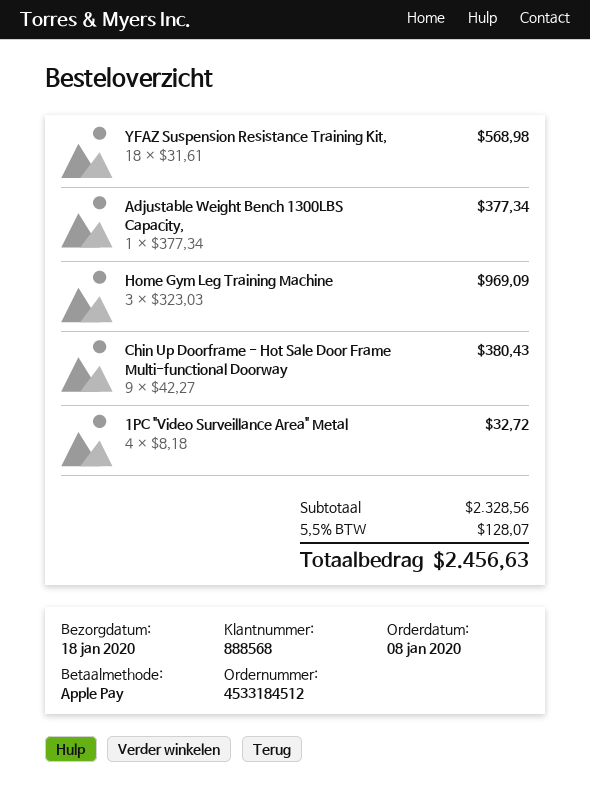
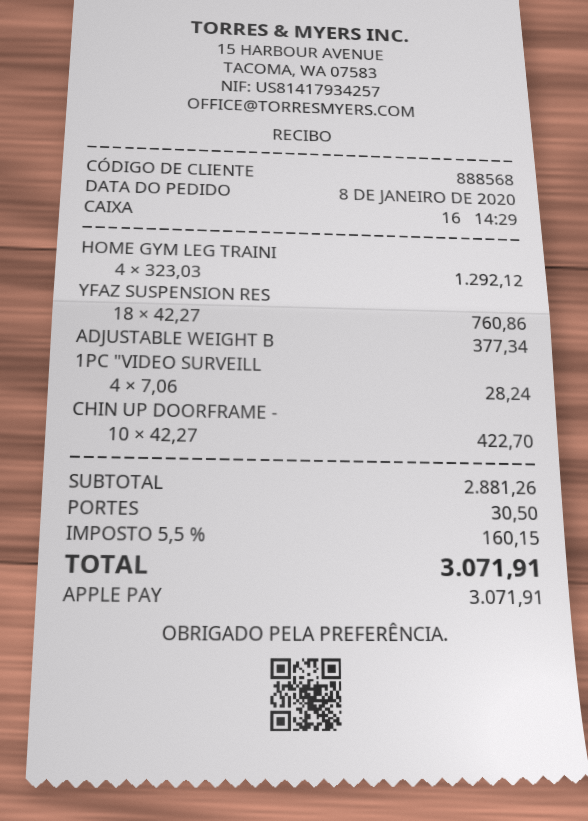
YFAZ Suspension Resistance Training Kit,: 18 x 31.61 = 568.98 -> 18 x 42.27 = 760.86
Home Gym Leg Training Machine: 3 x 323.03 = 969.09 -> 4 x 323.03 = 1292.12
Chin Up Doorframe - Hot Sale Door Frame Multi-functional Doorway: 9 x 42.27 = 380.43 -> 10 x 42.27 = 422.70
1PC "Video Surveillance Area" Metal: 4 x 8.18 = 32.72 -> 4 x 7.06 = 28.24
subtotal: 2328.56 -> 2881.26
shipping: none -> 30.50
tax: 5.5% = 128.07 -> 5.5% = 160.15
total: 2456.63 -> 3071.91

